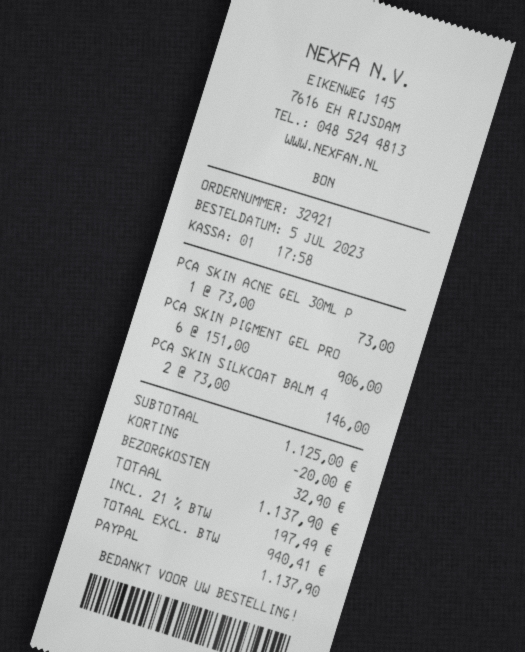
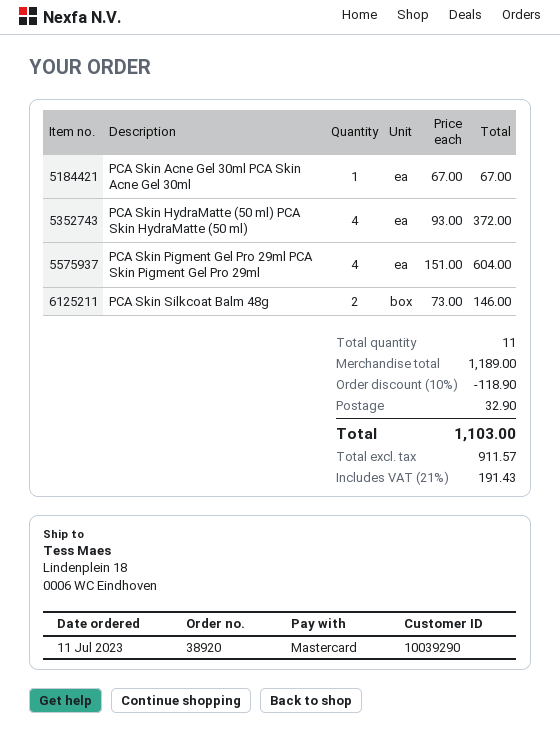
order number: 32921 -> 38920
order date: 2023-07-05 -> 2023-07-11
payment method: PayPal -> Mastercard
PCA SKIN ACNE GEL 30ML P: 1 x 73.00 = 73.00 -> 1 x 67.00 = 67.00
PCA SKIN PIGMENT GEL PRO: 6 x 151.00 = 906.00 -> 4 x 151.00 = 604.00
PCA Skin HydraMatte (50 ml) PCA Skin HydraMatte (50 ml): none -> 4 x 93.00 = 372.00
subtotal: 1125.00 -> 1189.00
discount: 20.00 -> 118.90
net: 940.41 -> 911.57
tax: 21% = 197.49 -> 21% = 191.43
total: 1137.90 -> 1103.00

